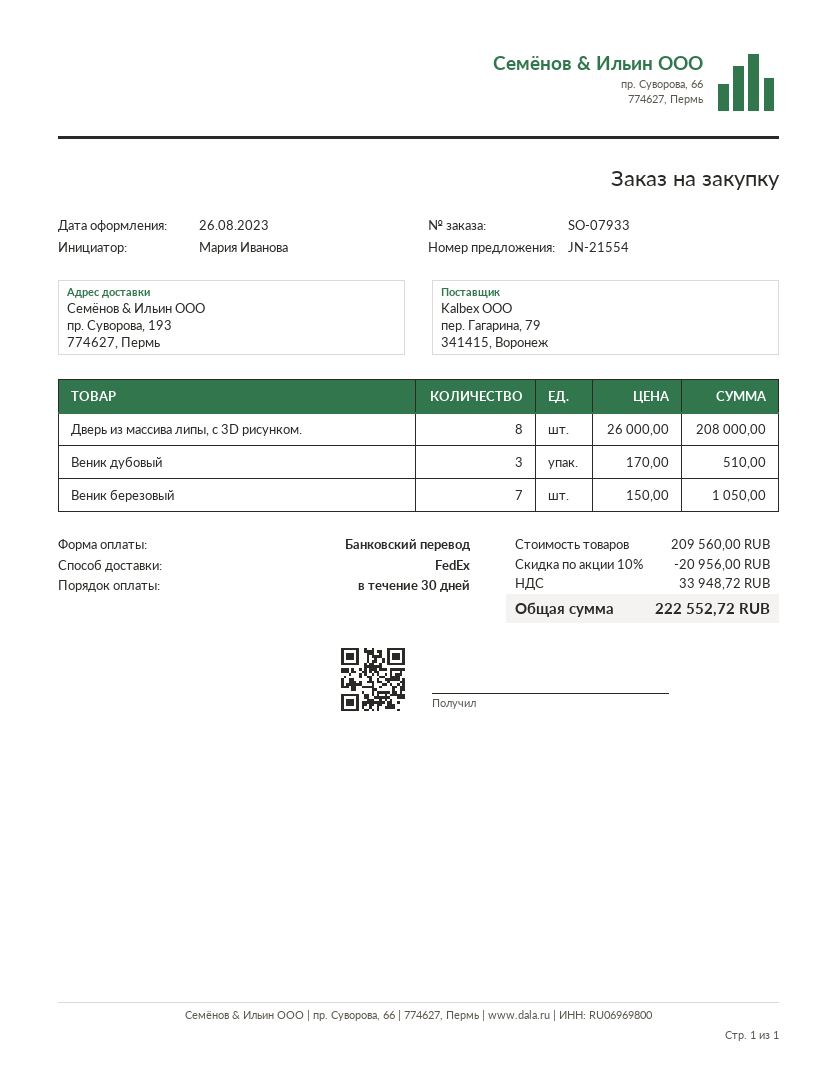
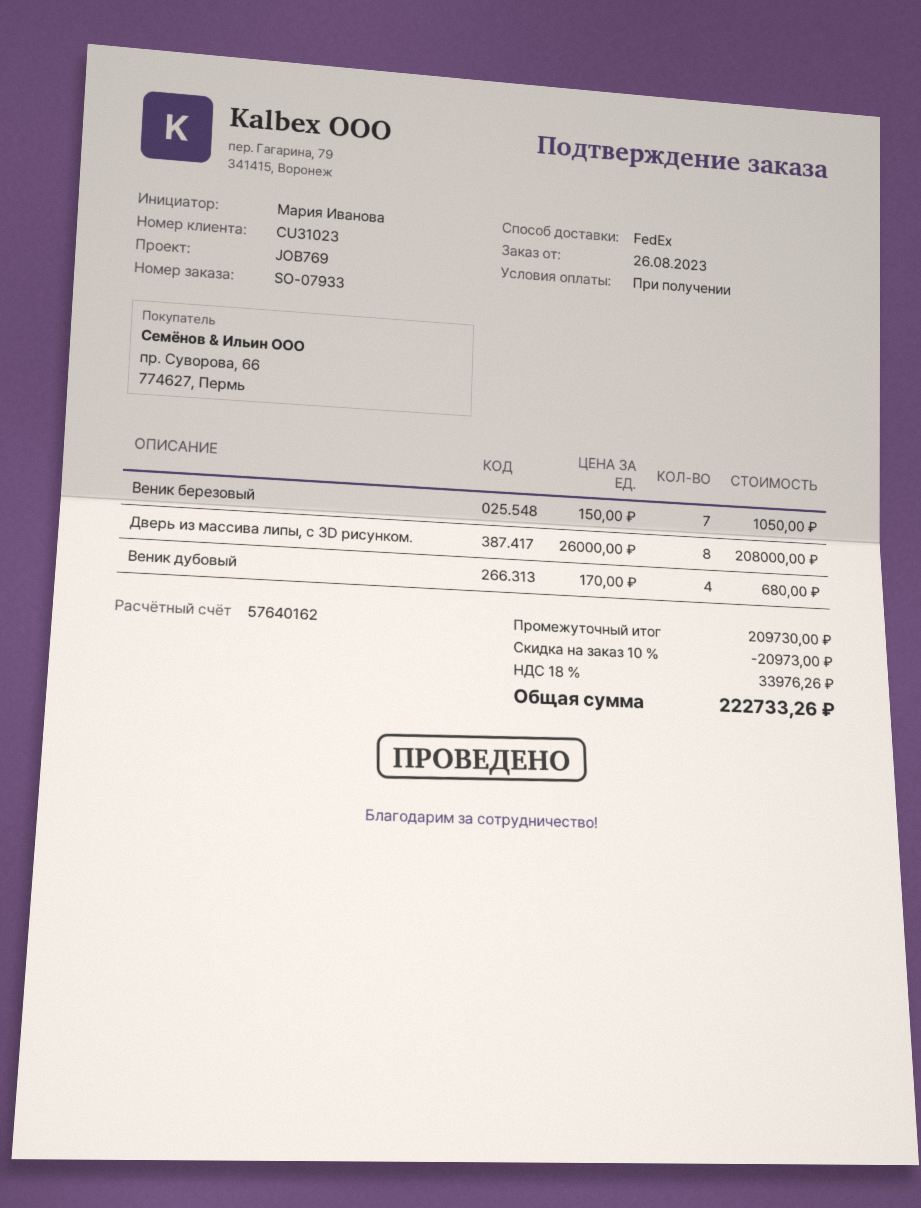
payment terms: 30 days -> on receipt
Веник дубовый: 3 x 170.00 = 510.00 -> 4 x 170.00 = 680.00
subtotal: 209560.00 -> 209730.00
discount: 10% = 20956.00 -> 10% = 20973.00
tax: 33948.72 -> 33976.26
total: 222552.72 -> 222733.26

